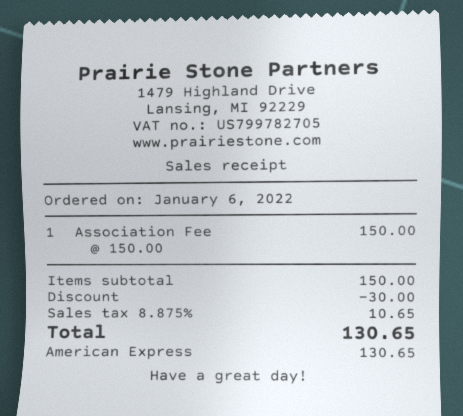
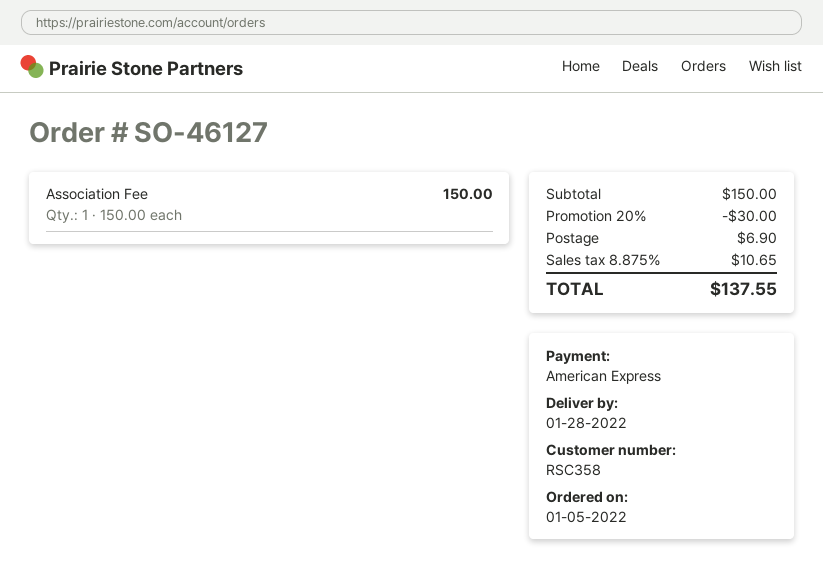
order date: 2022-01-06 -> 2022-01-05
shipping: none -> 6.90
total: 130.65 -> 137.55

